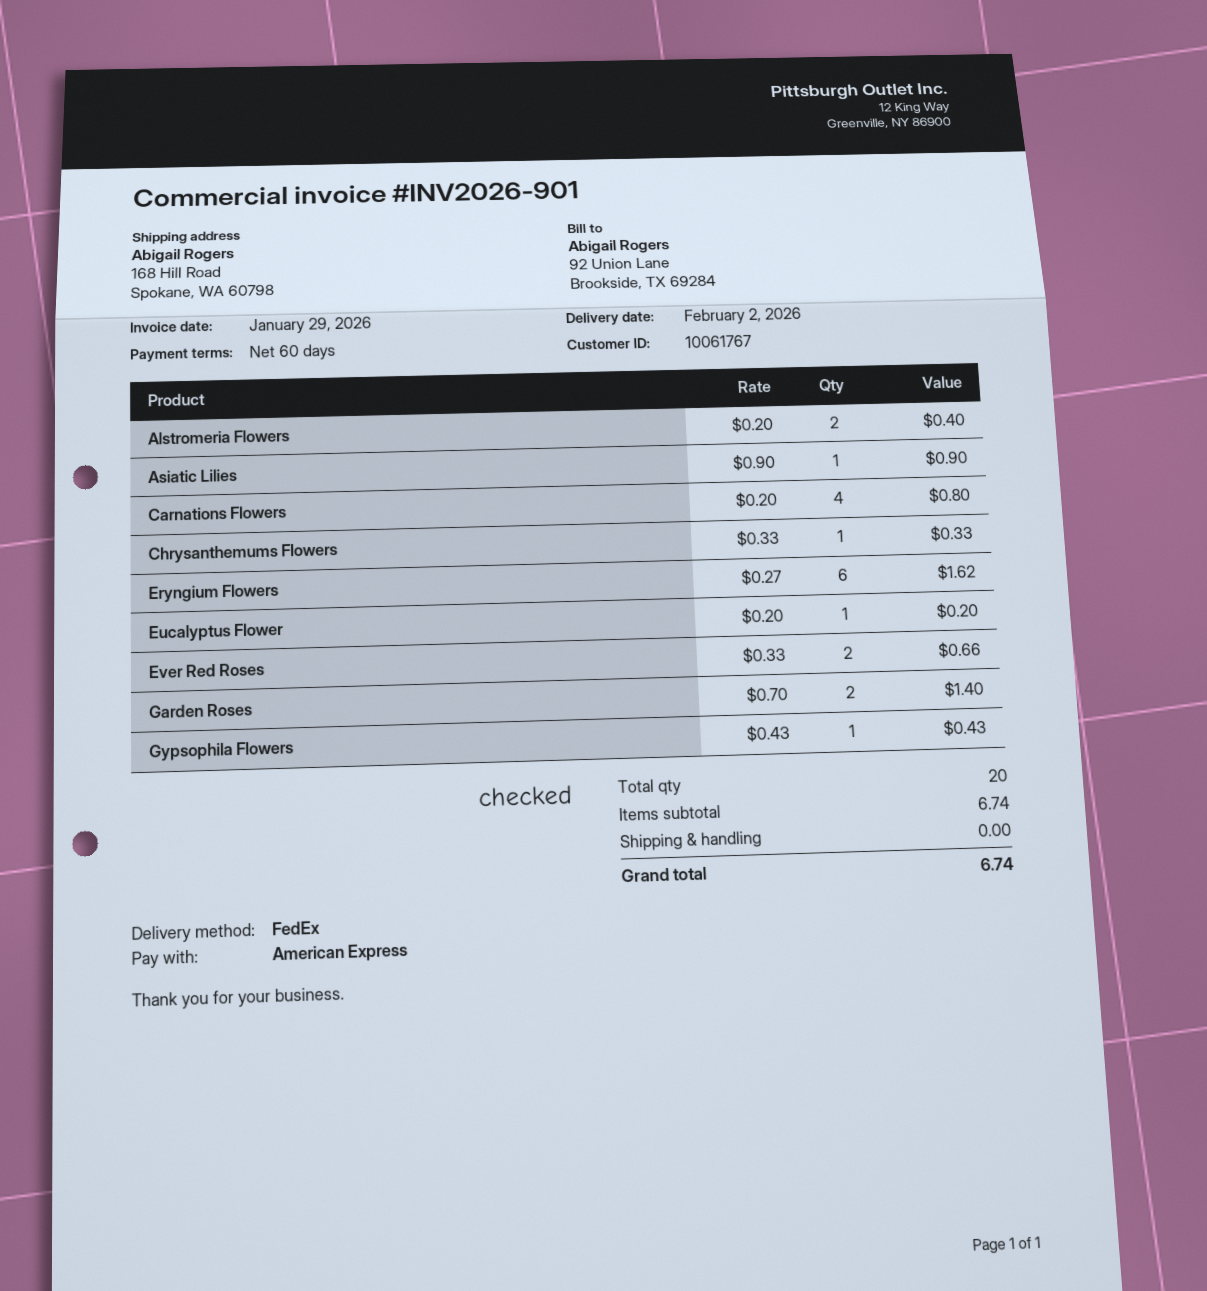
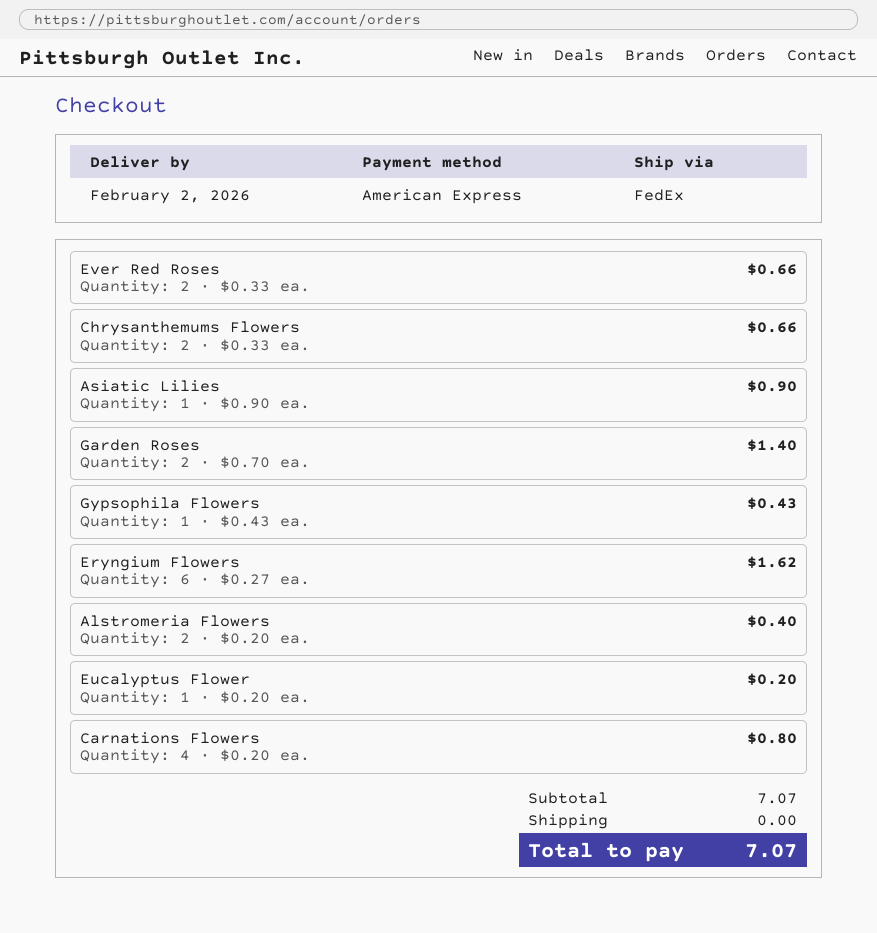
Chrysanthemums Flowers: 1 x 0.33 = 0.33 -> 2 x 0.33 = 0.66
subtotal: 6.74 -> 7.07
total: 6.74 -> 7.07

